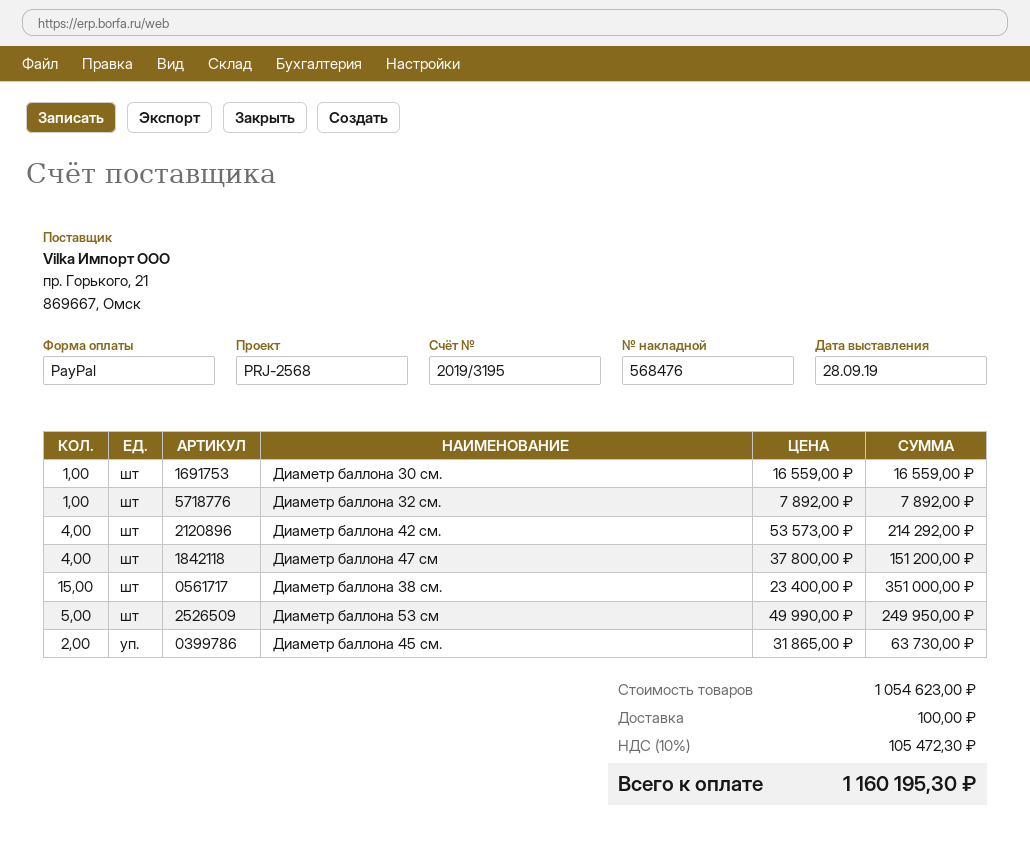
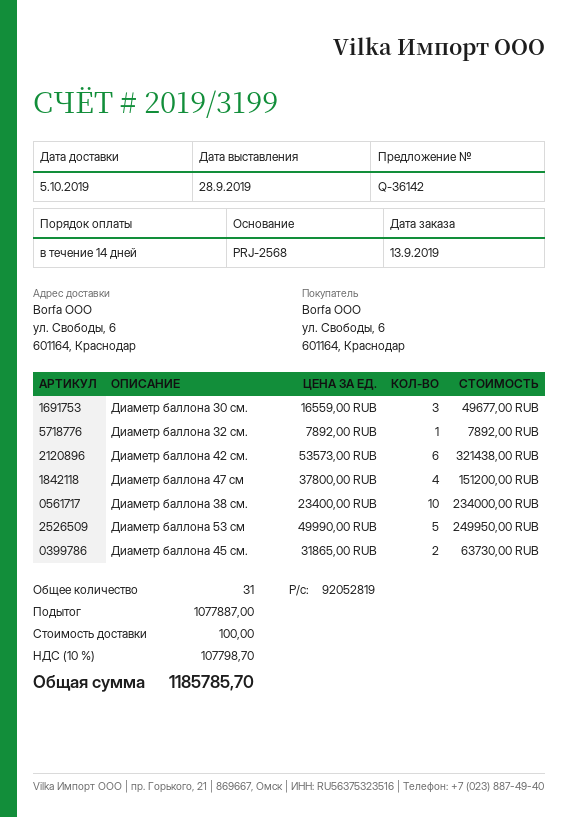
invoice number: 2019/3195 -> 2019/3199
Диаметр баллона 30 см.: 1 x 16559.00 = 16559.00 -> 3 x 16559.00 = 49677.00
Диаметр баллона 42 см.: 4 x 53573.00 = 214292.00 -> 6 x 53573.00 = 321438.00
Диаметр баллона 38 см.: 15 x 23400.00 = 351000.00 -> 10 x 23400.00 = 234000.00
subtotal: 1054623.00 -> 1077887.00
tax: 10% = 105472.30 -> 10% = 107798.70
total: 1160195.30 -> 1185785.70

